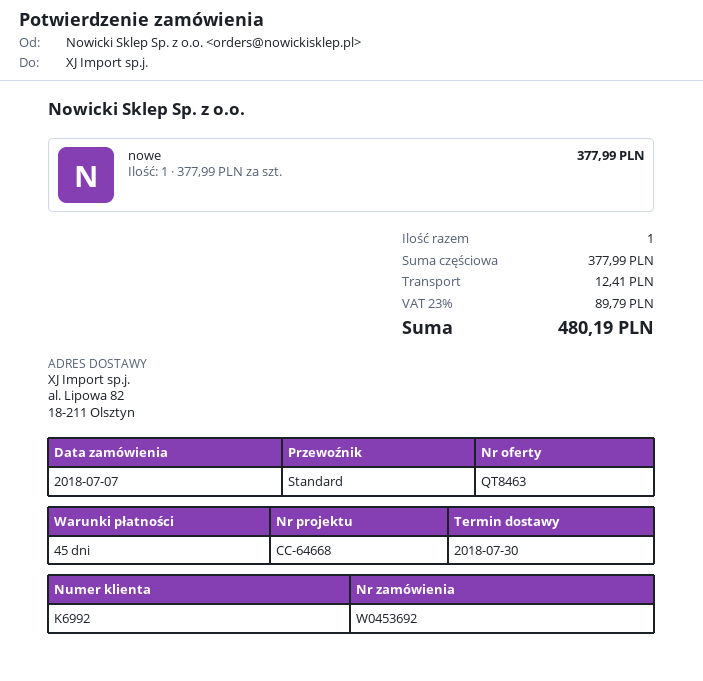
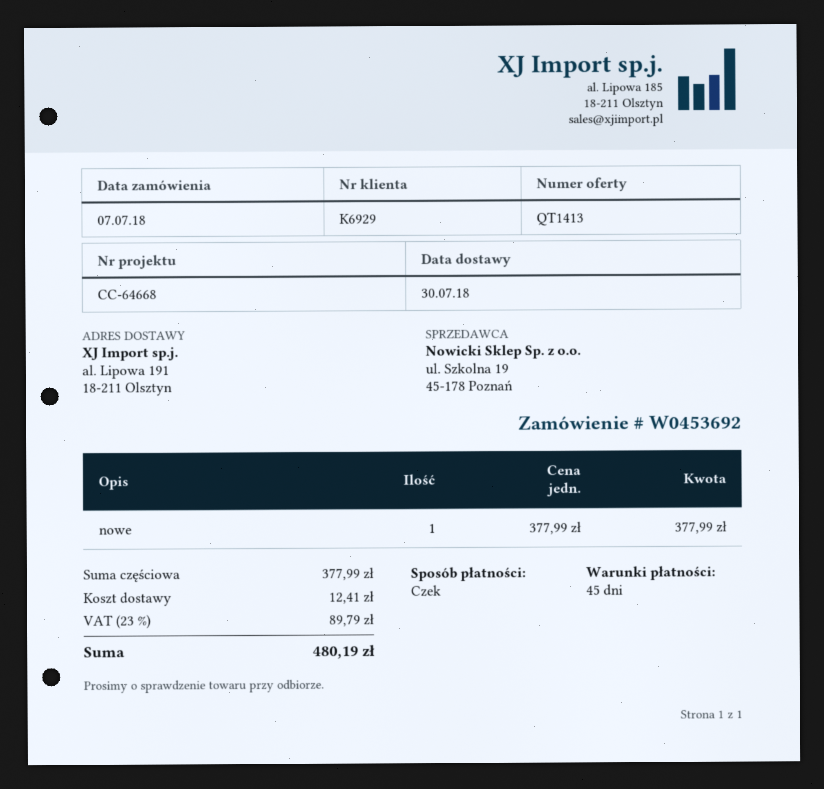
quote number: QT8463 -> QT1413
customer number: K6992 -> K6929
ship to: al. Lipowa 82, 18-211 Olsztyn -> al. Lipowa 191, 18-211 Olsztyn

